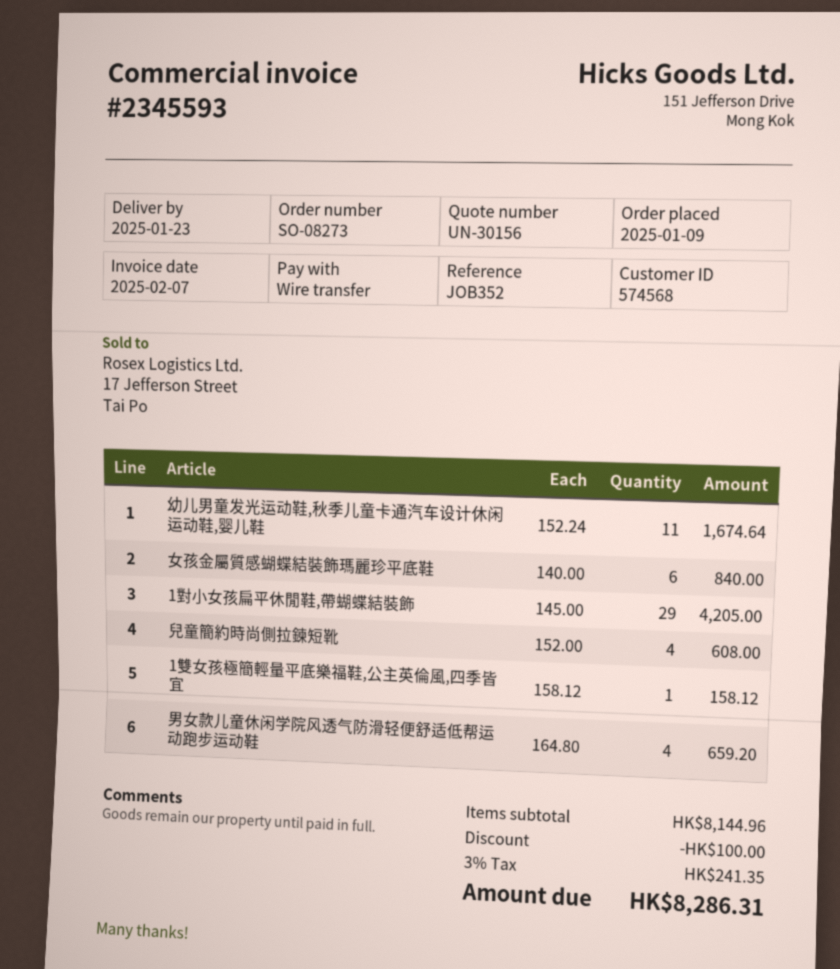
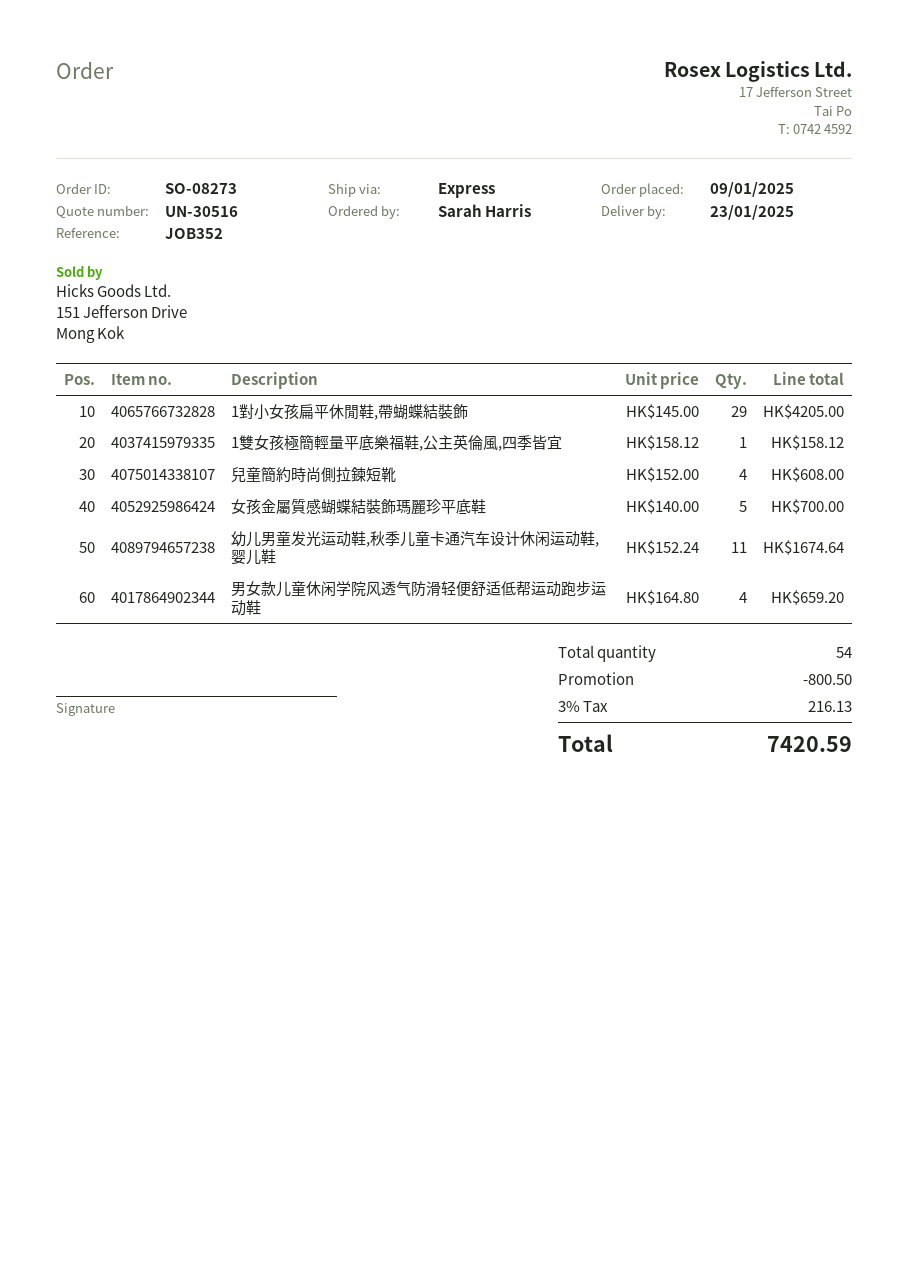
quote number: UN-30156 -> UN-30516
女孩金屬質感蝴蝶結裝飾瑪麗珍平底鞋: 6 x 140.00 = 840.00 -> 5 x 140.00 = 700.00
discount: 100.00 -> 800.50
tax: 3% = 241.35 -> 3% = 216.13
total: 8286.31 -> 7420.59

